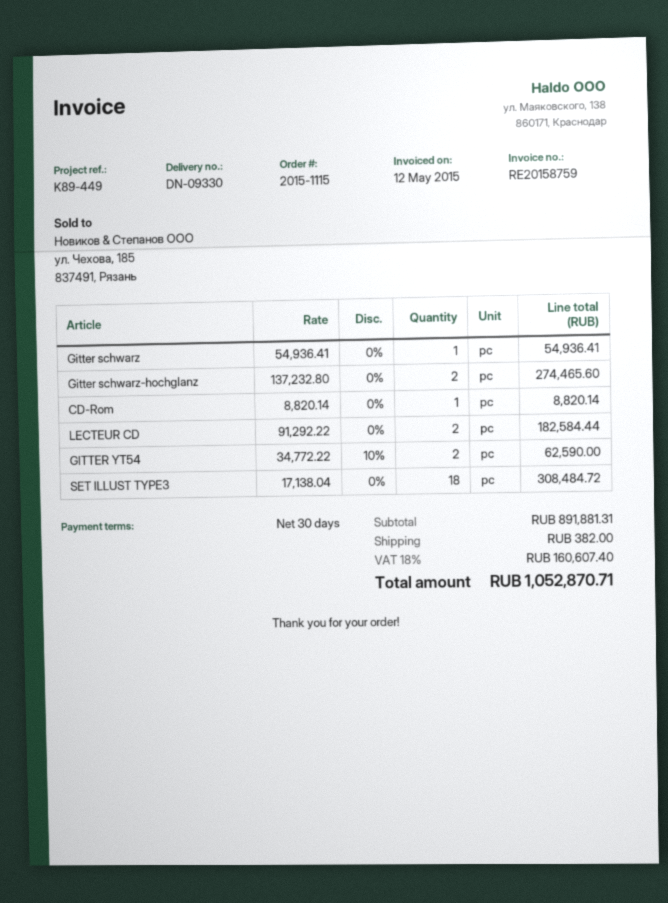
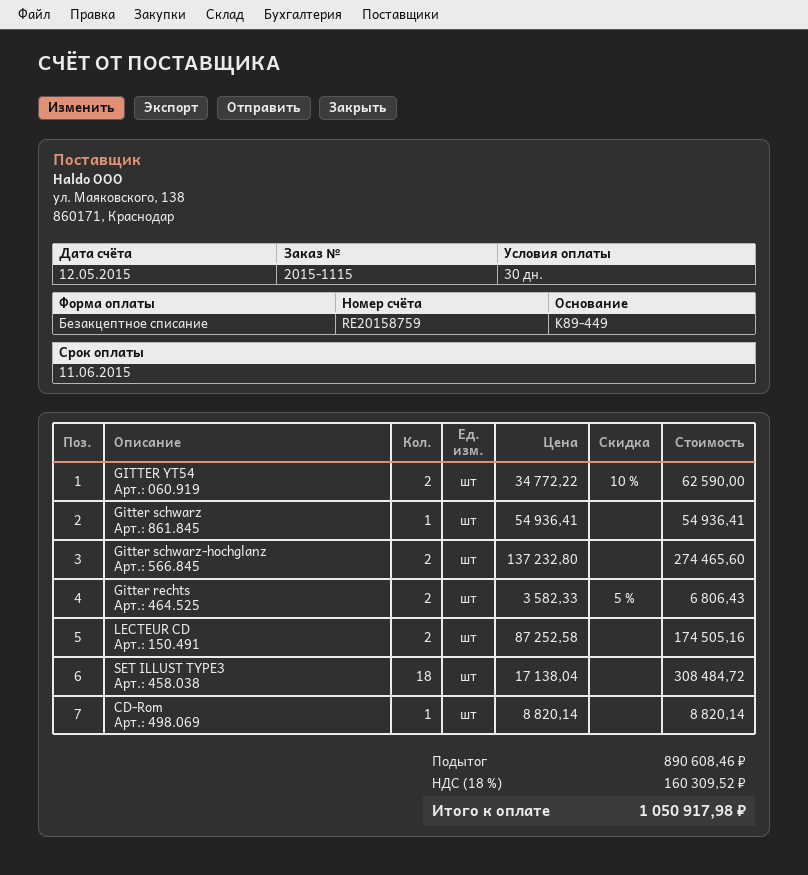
LECTEUR CD: 2 x 91292.22 = 182584.44 -> 2 x 87252.58 = 174505.16
Gitter rechts: none -> 2 x 3582.33 - 5% = 6806.43
subtotal: 891881.31 -> 890608.46
shipping: 382.00 -> none
tax: 18% = 160607.40 -> 18% = 160309.52
total: 1052870.71 -> 1050917.98

